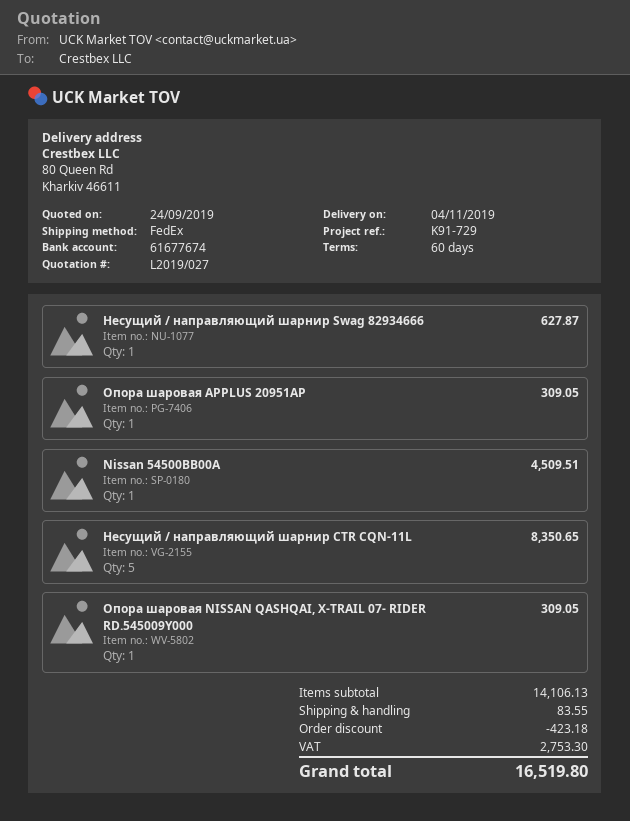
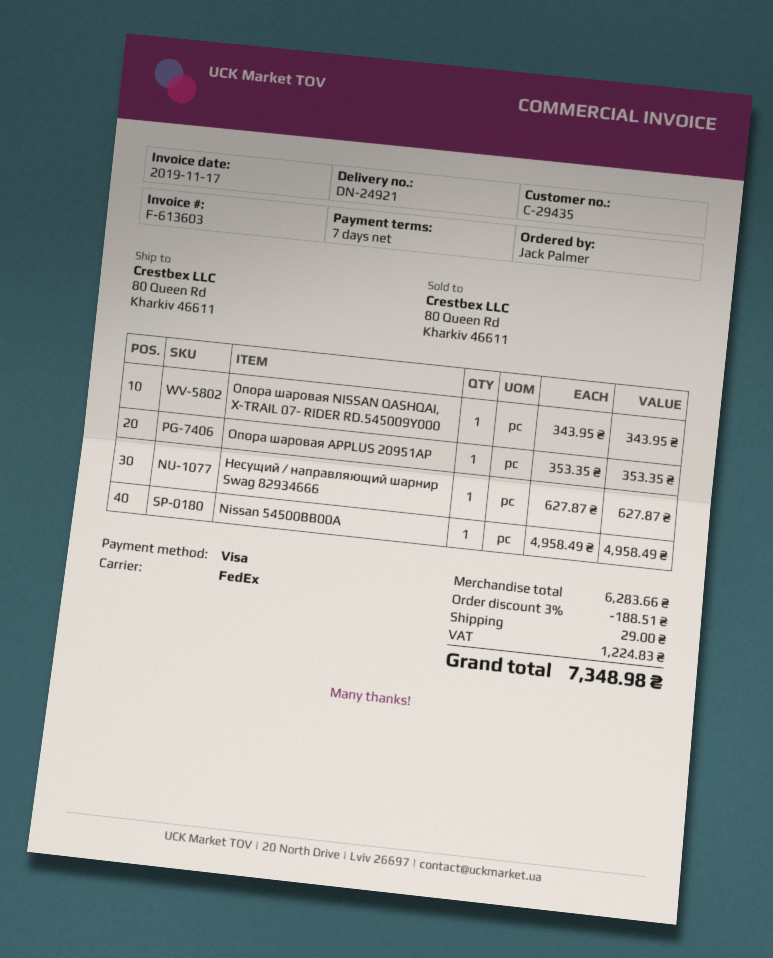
payment terms: 60 days -> 7 days
Опора шаровая APPLUS 20951AP: 1 for 309.05 -> 1 for 353.35
Nissan 54500BB00A: 1 for 4509.51 -> 1 for 4958.49
Несущий / направляющий шарнир CTR CQN-11L: 5 for 8350.65 -> none
Опора шаровая NISSAN QASHQAI, X-TRAIL 07- RIDER RD.545009Y000: 1 for 309.05 -> 1 for 343.95
subtotal: 14106.13 -> 6283.66
discount: 423.18 -> 188.51
shipping: 83.55 -> 29.00
tax: 2753.30 -> 1224.83
total: 16519.80 -> 7348.98

